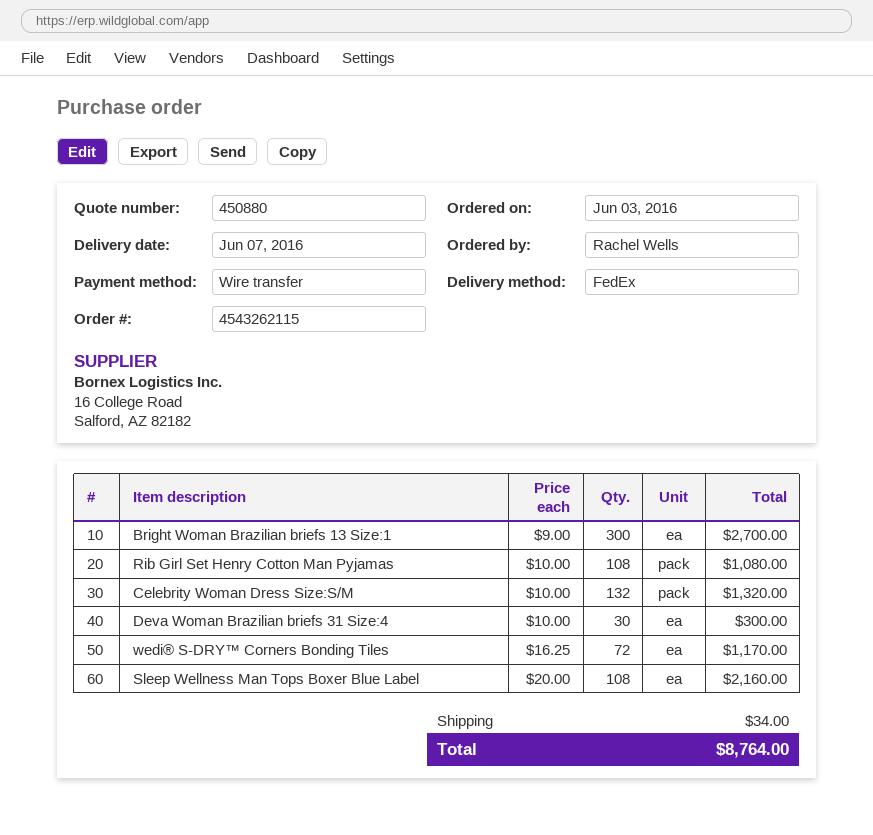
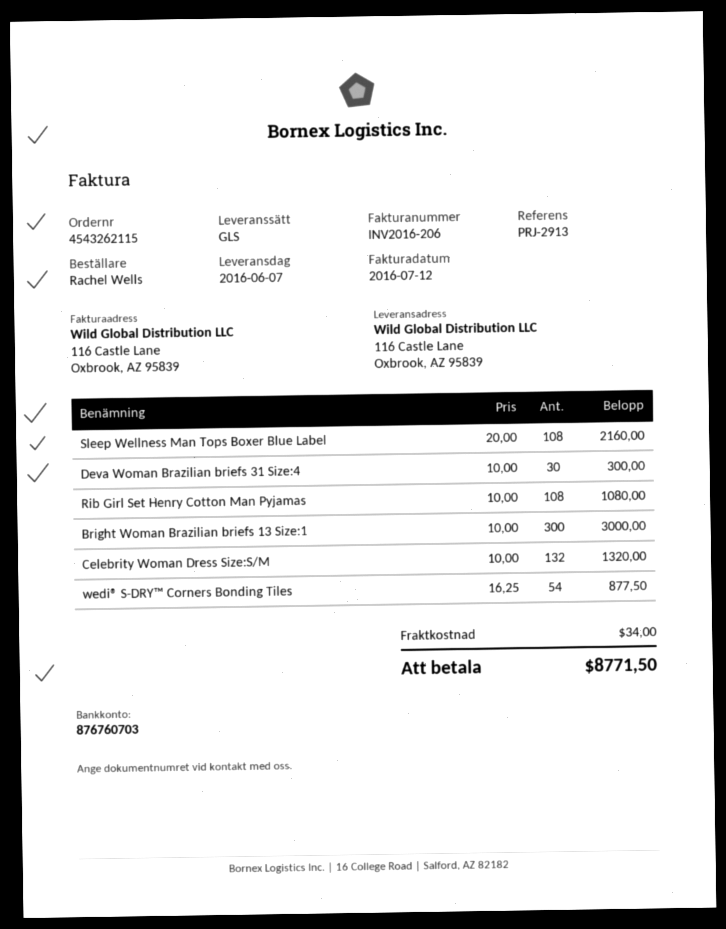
shipping method: FedEx -> GLS
Bright Woman Brazilian briefs 13 Size:1: 300 x 9.00 = 2700.00 -> 300 x 10.00 = 3000.00
wedi® S-DRY™ Corners Bonding Tiles: 72 x 16.25 = 1170.00 -> 54 x 16.25 = 877.50
total: 8764.00 -> 8771.50

